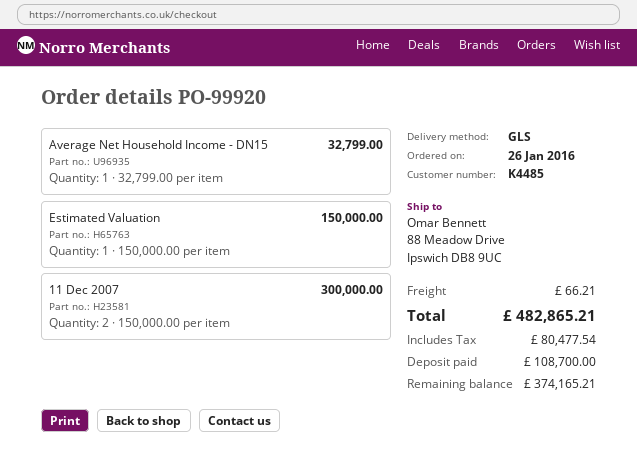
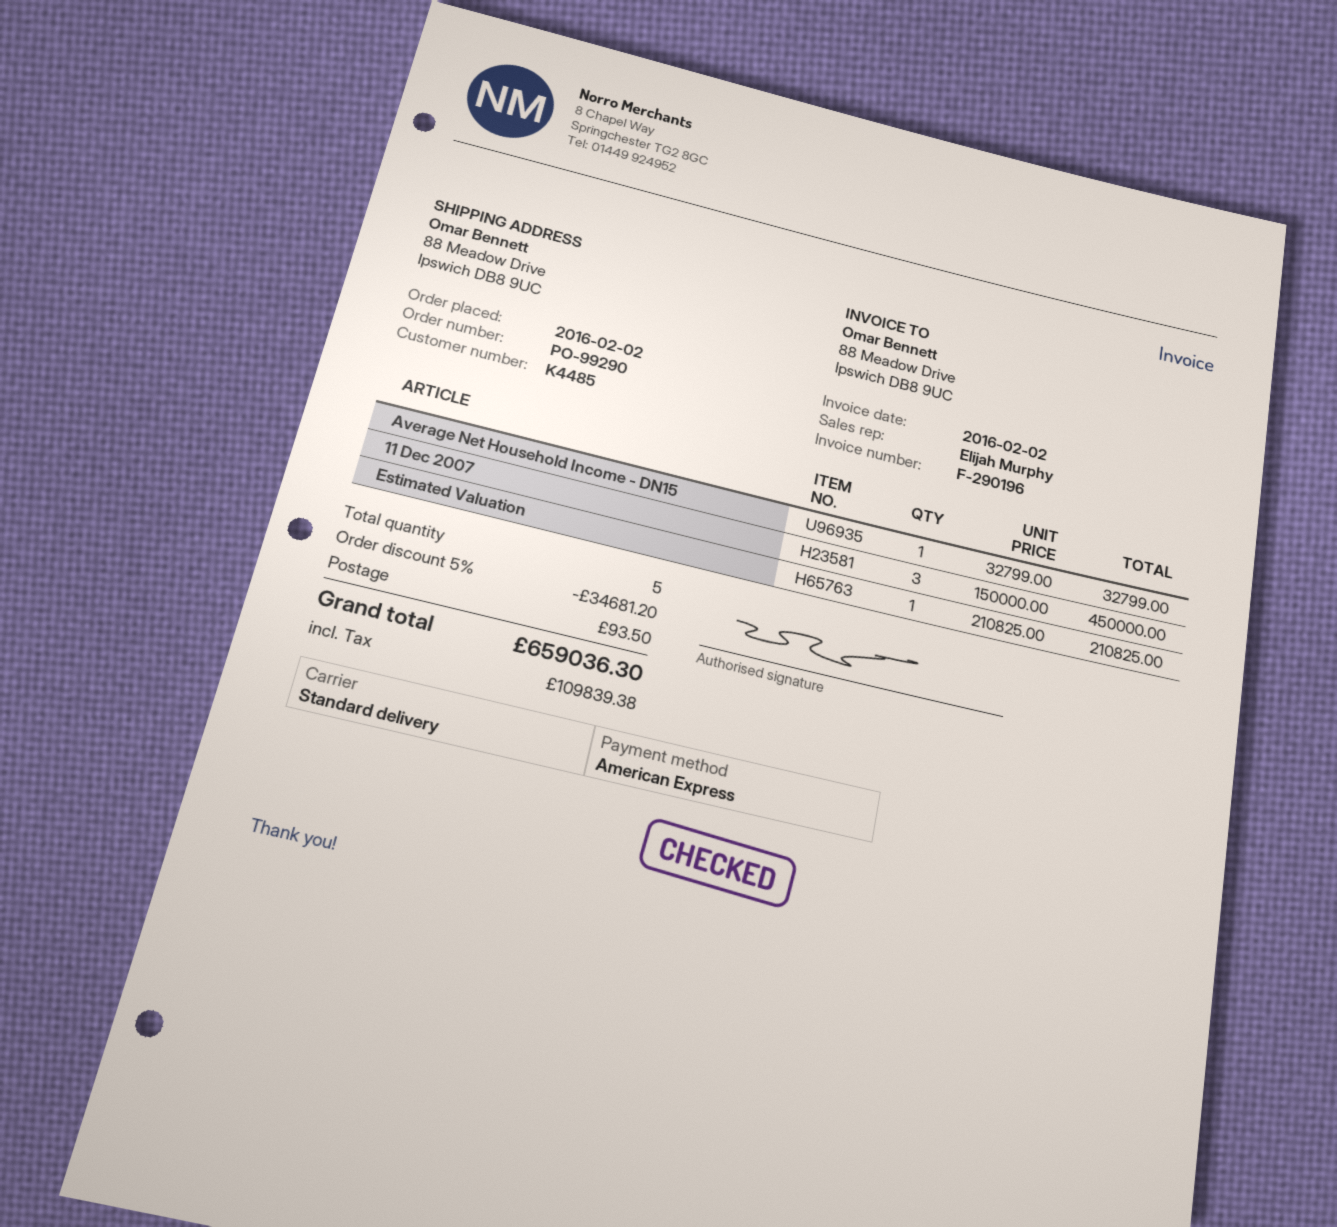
order number: PO-99920 -> PO-99290
order date: 2016-01-26 -> 2016-02-02
shipping method: GLS -> standard
Estimated Valuation: 1 x 150000.00 = 150000.00 -> 1 x 210825.00 = 210825.00
11 Dec 2007: 2 x 150000.00 = 300000.00 -> 3 x 150000.00 = 450000.00
discount: none -> 5% = 34681.20
shipping: 66.21 -> 93.50
tax: 80477.54 -> 109839.38
total: 482865.21 -> 659036.30

